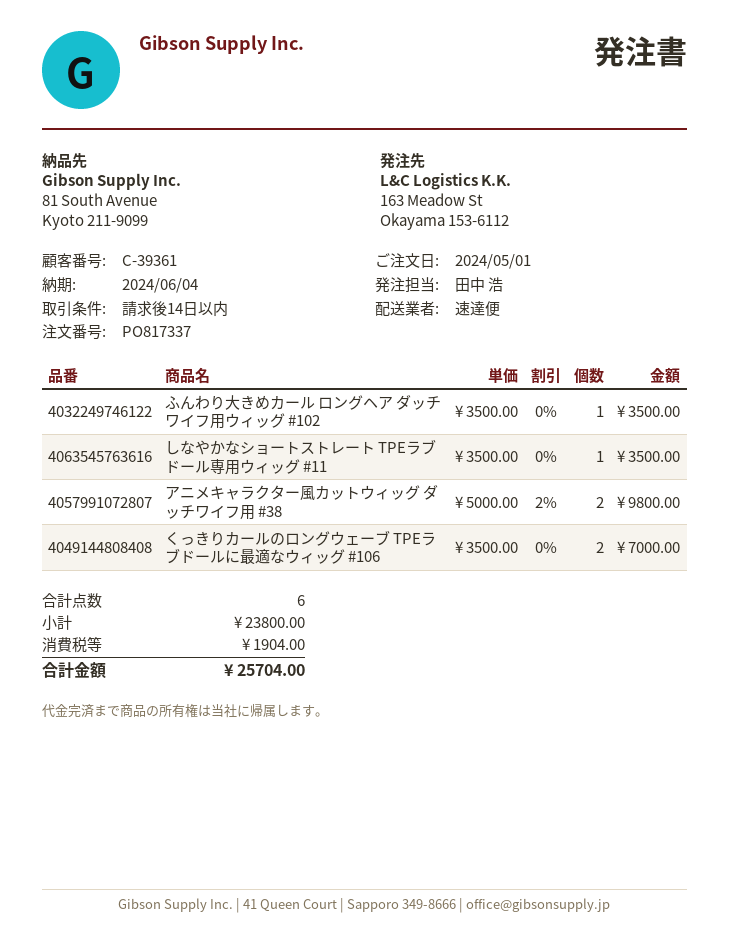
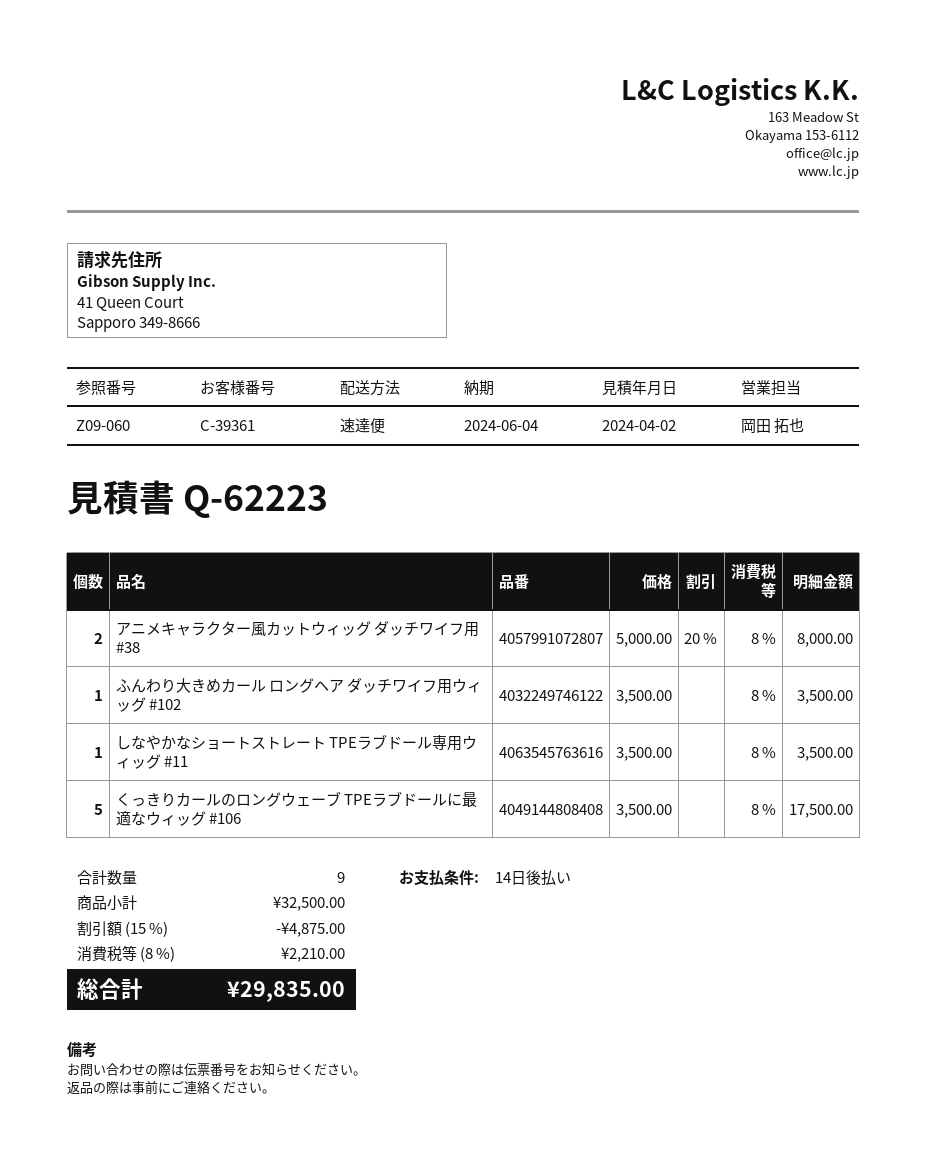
アニメキャラクター風カットウィッグ ダッチワイフ用 #38: 2 x 5000.00 - 2% = 9800.00 -> 2 x 5000.00 - 20% = 8000.00
くっきりカールのロングウェーブ TPEラブドールに最適なウィッグ #106: 2 x 3500.00 = 7000.00 -> 5 x 3500.00 = 17500.00
total quantity: 6 -> 9
subtotal: 23800.00 -> 32500.00
discount: none -> 15% = 4875.00
tax: 1904.00 -> 2210.00
total: 25704.00 -> 29835.00

